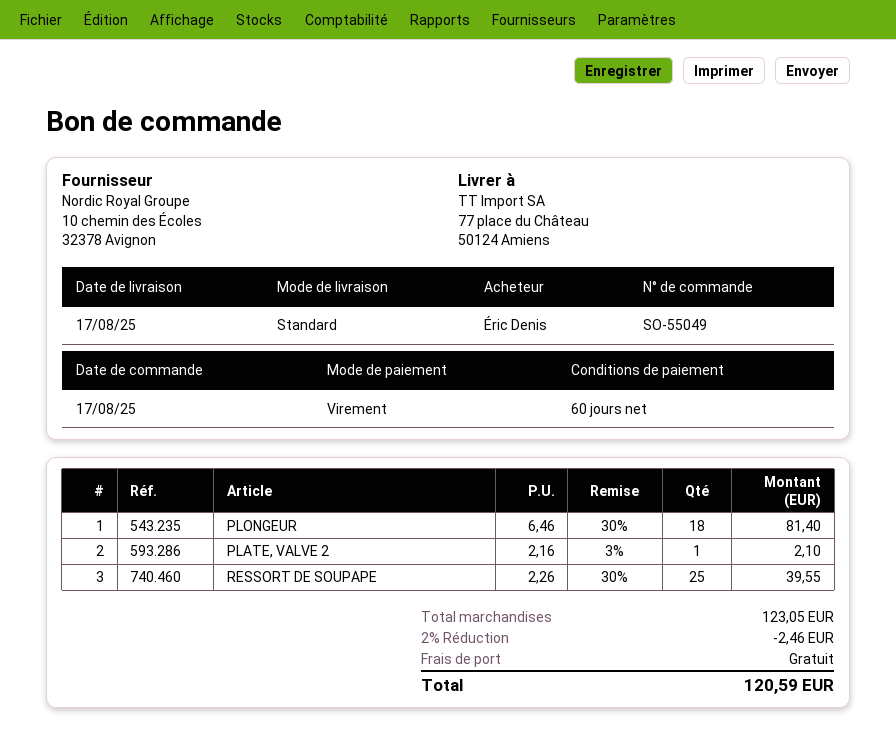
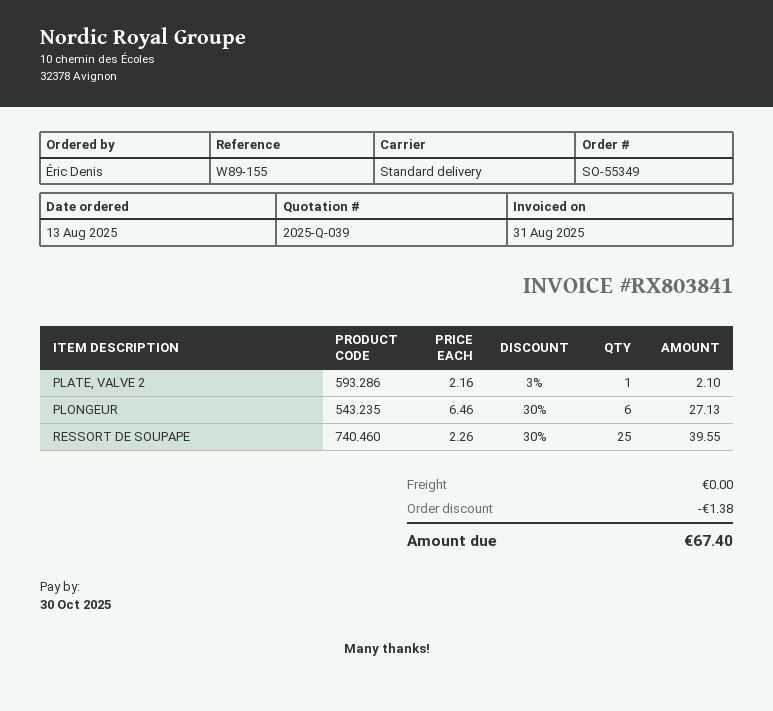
order number: SO-55049 -> SO-55349
order date: 2025-08-17 -> 2025-08-13
PLONGEUR: 18 x 6.46 - 30% = 81.40 -> 6 x 6.46 - 30% = 27.13
discount: 2.46 -> 1.38
total: 120.59 -> 67.40

